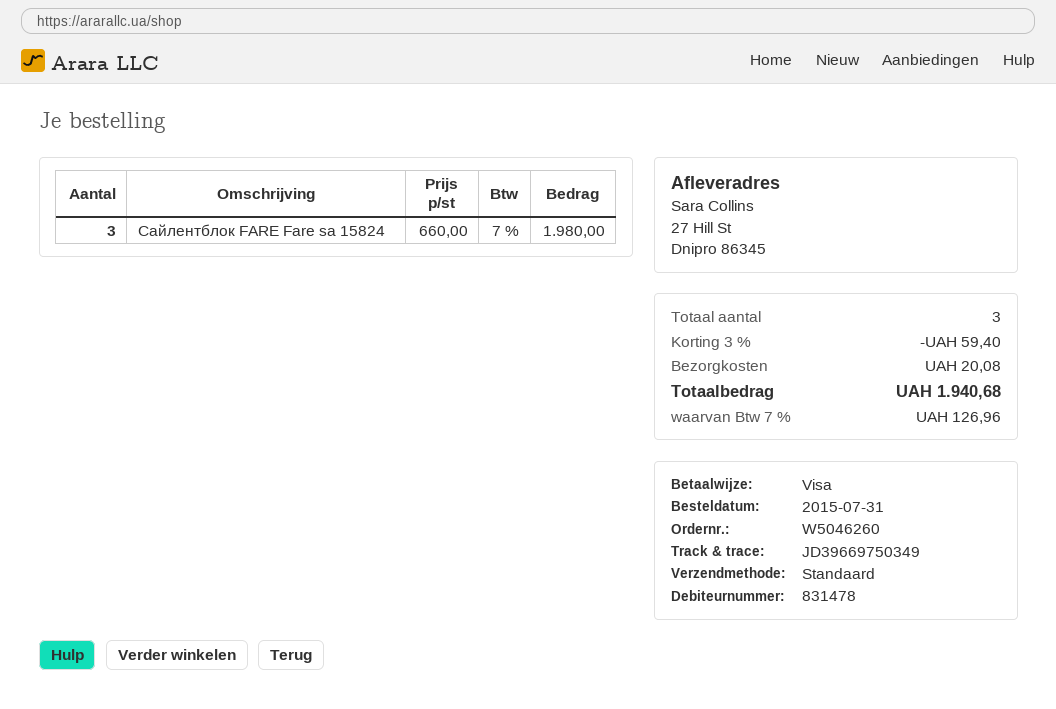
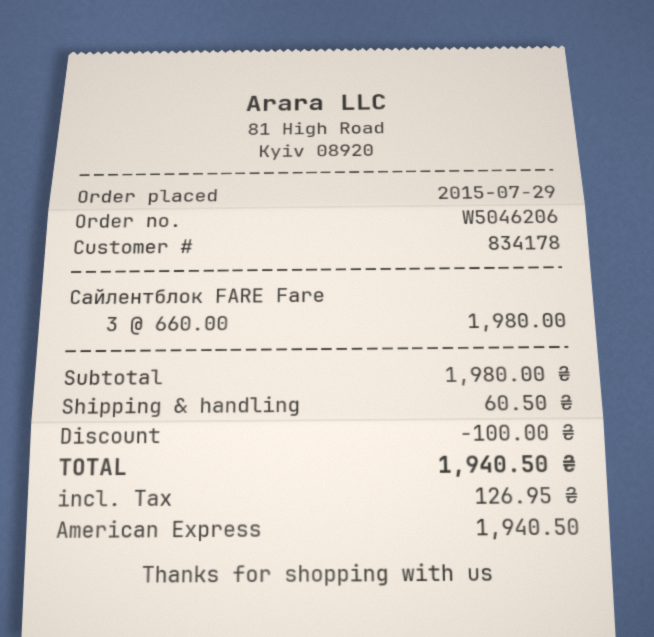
order number: W5046260 -> W5046206
order date: 2015-07-31 -> 2015-07-29
customer number: 831478 -> 834178
payment method: Visa -> American Express
discount: 59.40 -> 100.00
shipping: 20.08 -> 60.50
tax: 126.96 -> 126.95
total: 1940.68 -> 1940.50

